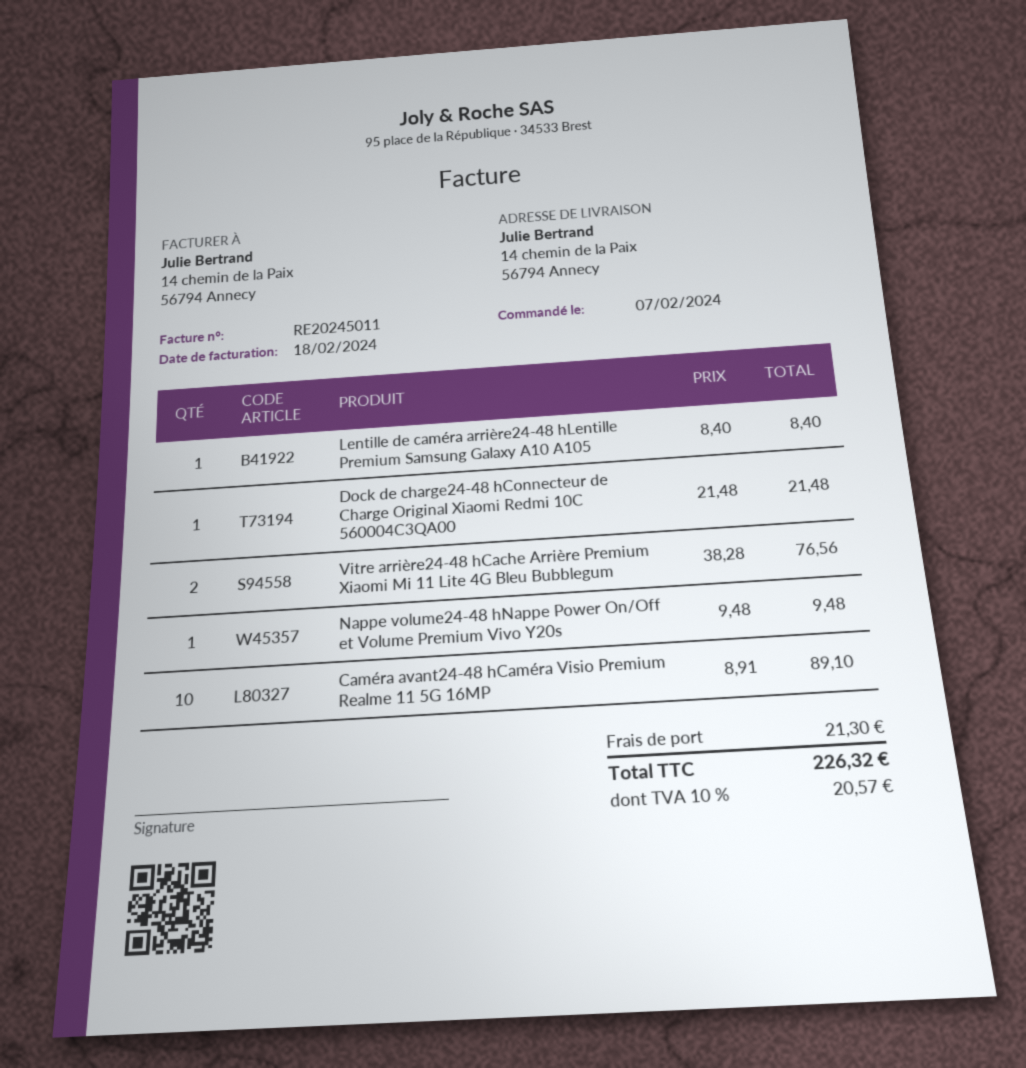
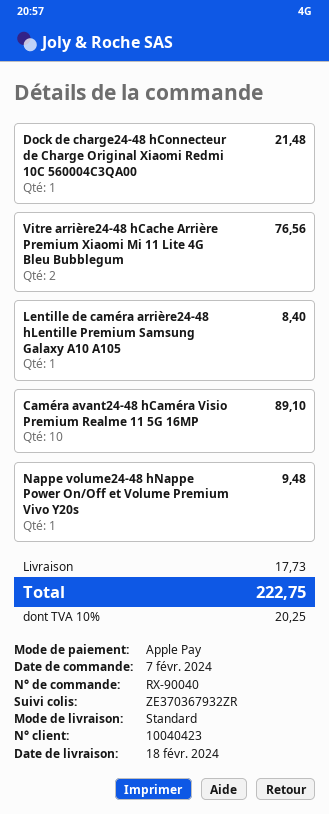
shipping: 21.30 -> 17.73
tax: 10% = 20.57 -> 10% = 20.25
total: 226.32 -> 222.75

